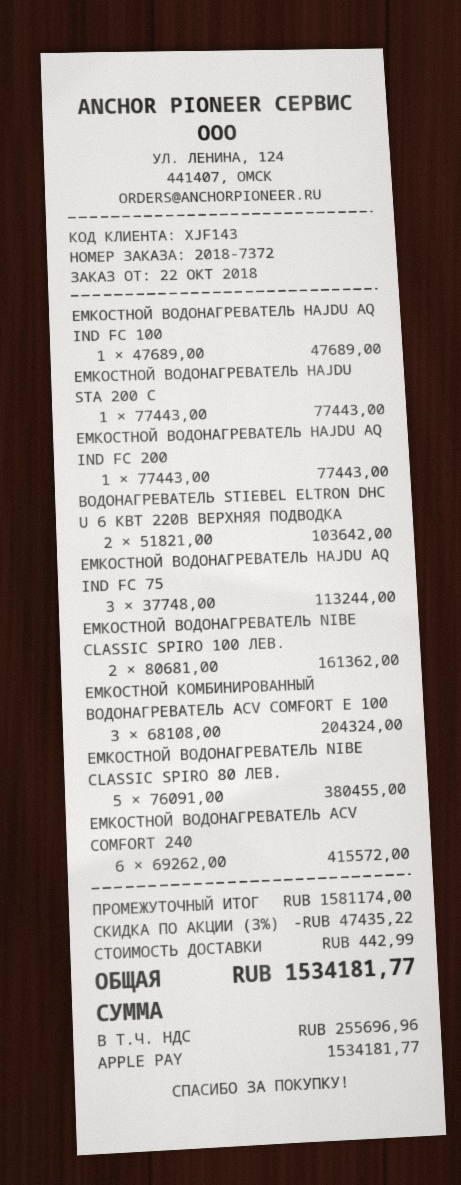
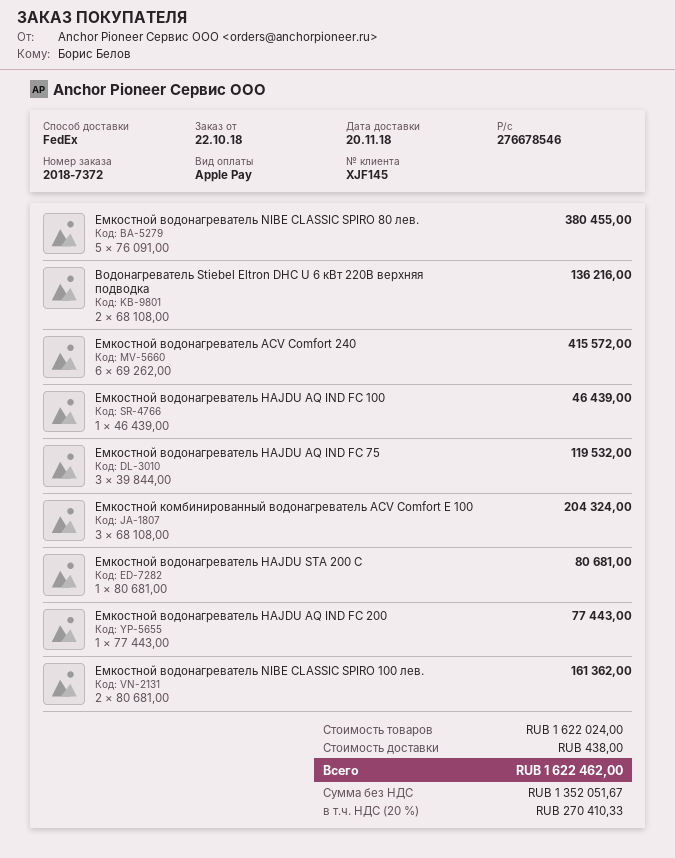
customer number: XJF143 -> XJF145
ЕМКОСТНОЙ ВОДОНАГРЕВАТЕЛЬ HAJDU AQ IND FC 100: 1 x 47689.00 = 47689.00 -> 1 x 46439.00 = 46439.00
ЕМКОСТНОЙ ВОДОНАГРЕВАТЕЛЬ HAJDU STA 200 C: 1 x 77443.00 = 77443.00 -> 1 x 80681.00 = 80681.00
ВОДОНАГРЕВАТЕЛЬ STIEBEL ELTRON DHC U 6 КВТ 220В ВЕРХНЯЯ ПОДВОДКА: 2 x 51821.00 = 103642.00 -> 2 x 68108.00 = 136216.00
ЕМКОСТНОЙ ВОДОНАГРЕВАТЕЛЬ HAJDU AQ IND FC 75: 3 x 37748.00 = 113244.00 -> 3 x 39844.00 = 119532.00
subtotal: 1581174.00 -> 1622024.00
discount: 3% = 47435.22 -> none
shipping: 442.99 -> 438.00
tax: 255696.96 -> 270410.33
total: 1534181.77 -> 1622462.00

